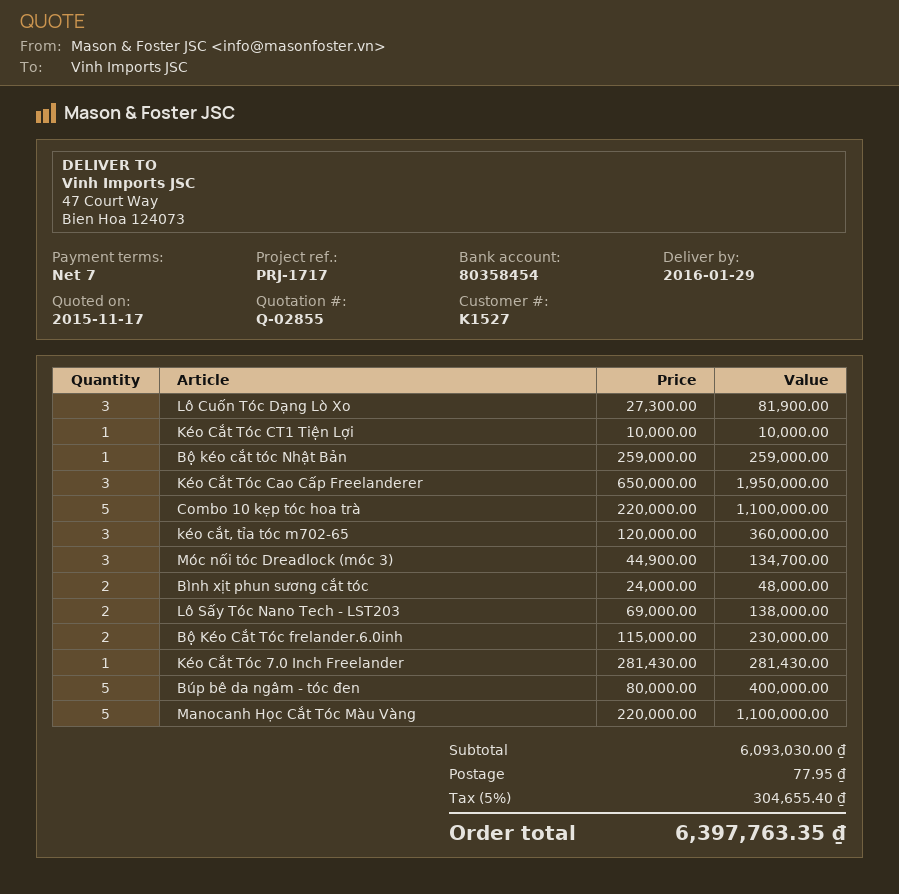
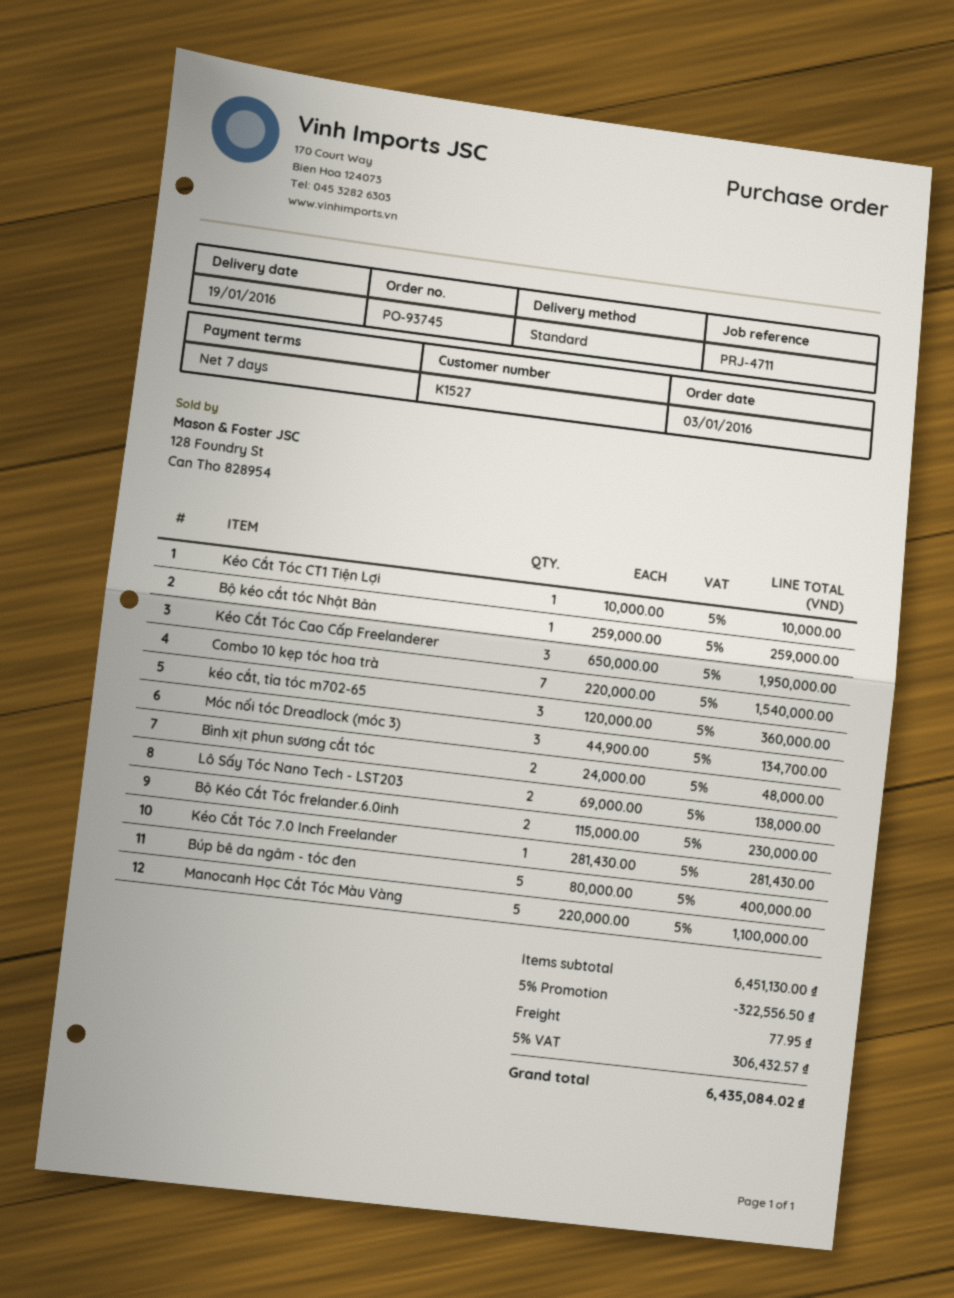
delivery date: 2016-01-29 -> 2016-01-19
reference: PRJ-1717 -> PRJ-4711
Lô Cuốn Tóc Dạng Lò Xo: 3 x 27300.00 = 81900.00 -> none
Combo 10 kẹp tóc hoa trà: 5 x 220000.00 = 1100000.00 -> 7 x 220000.00 = 1540000.00
subtotal: 6093030.00 -> 6451130.00
discount: none -> 5% = 322556.50
tax: 5% = 304655.40 -> 5% = 306432.57
total: 6397763.35 -> 6435084.02

